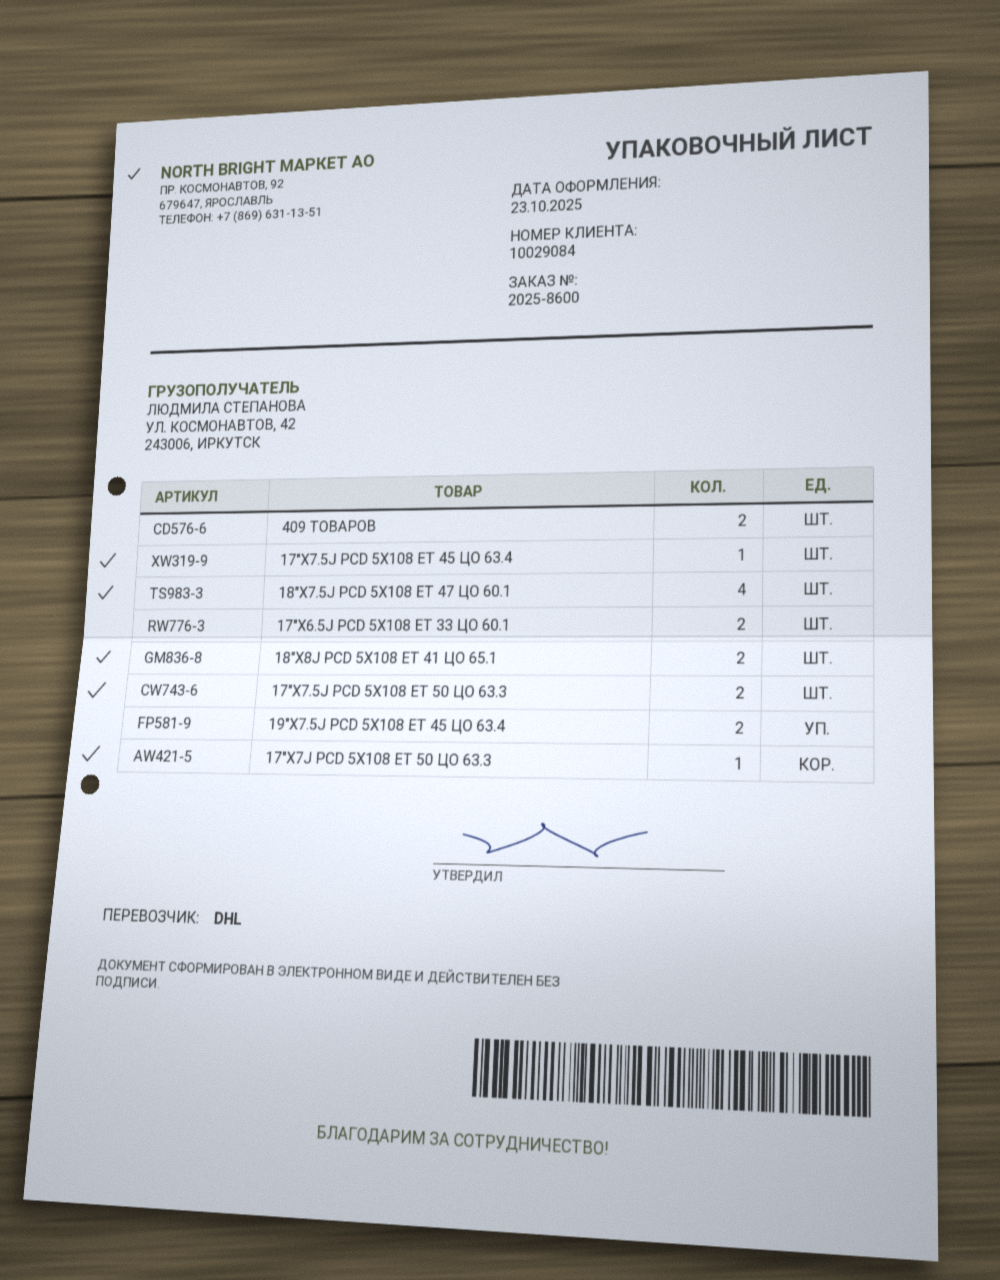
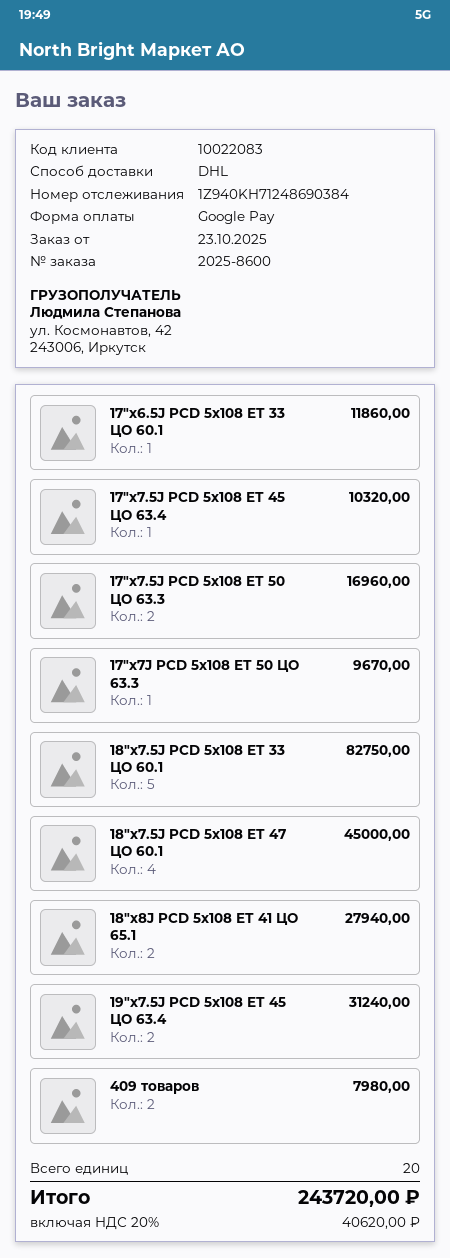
customer number: 10029084 -> 10022083
17"X6.5J PCD 5X108 ЕТ 33 ЦО 60.1: 2 -> 1
18"x7.5J PCD 5x108 ЕТ 33 ЦО 60.1: none -> 5

